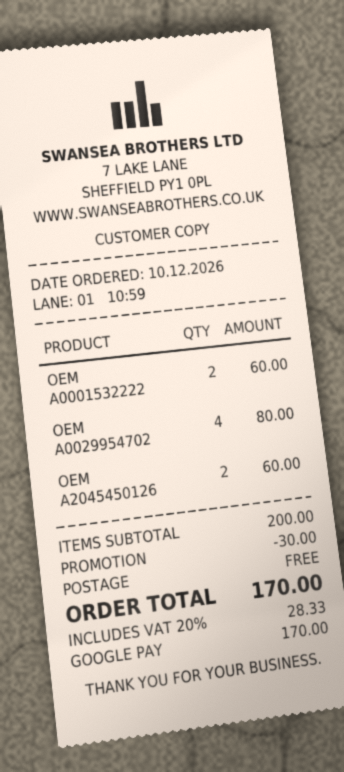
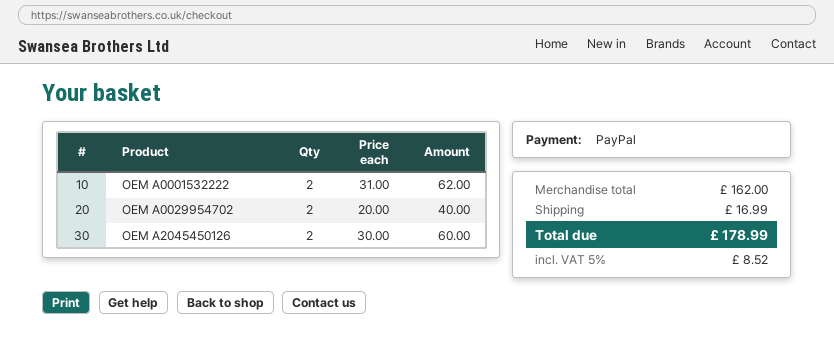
payment method: Google Pay -> PayPal
OEM A0001532222: 2 for 60.00 -> 2 for 62.00
OEM A0029954702: 4 for 80.00 -> 2 for 40.00
subtotal: 200.00 -> 162.00
discount: 30.00 -> none
shipping: 0.00 -> 16.99
tax: 20% = 28.33 -> 5% = 8.52
total: 170.00 -> 178.99

